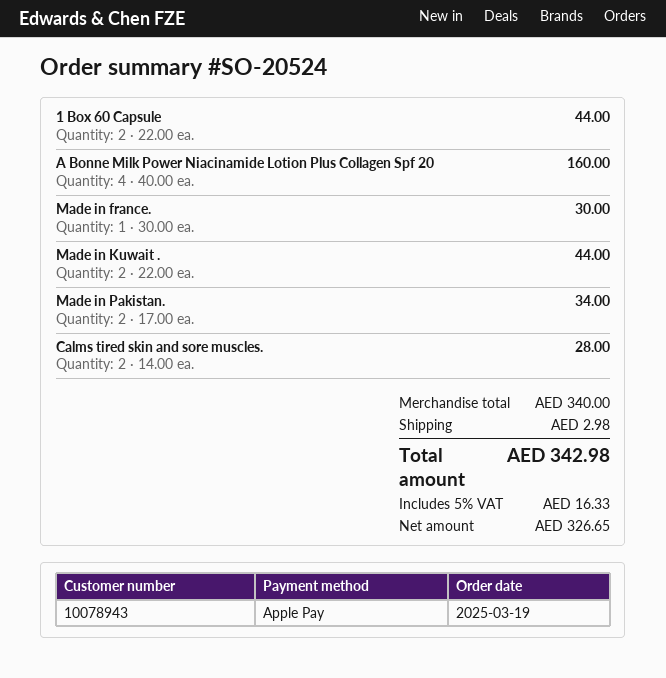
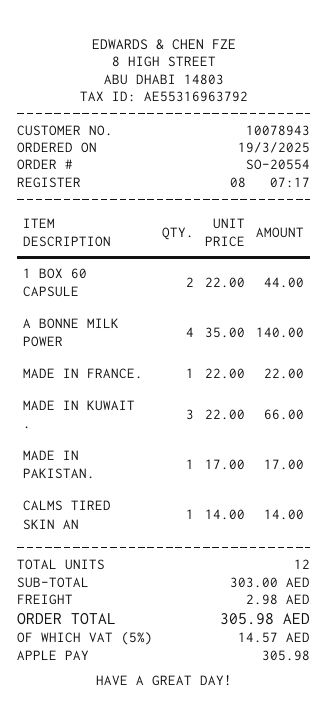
order number: SO-20524 -> SO-20554
A Bonne Milk Power Niacinamide Lotion Plus Collagen Spf 20: 4 x 40.00 = 160.00 -> 4 x 35.00 = 140.00
Made in france.: 1 x 30.00 = 30.00 -> 1 x 22.00 = 22.00
Made in Kuwait .: 2 x 22.00 = 44.00 -> 3 x 22.00 = 66.00
Made in Pakistan.: 2 x 17.00 = 34.00 -> 1 x 17.00 = 17.00
Calms tired skin and sore muscles.: 2 x 14.00 = 28.00 -> 1 x 14.00 = 14.00
subtotal: 340.00 -> 303.00
tax: 5% = 16.33 -> 5% = 14.57
total: 342.98 -> 305.98

